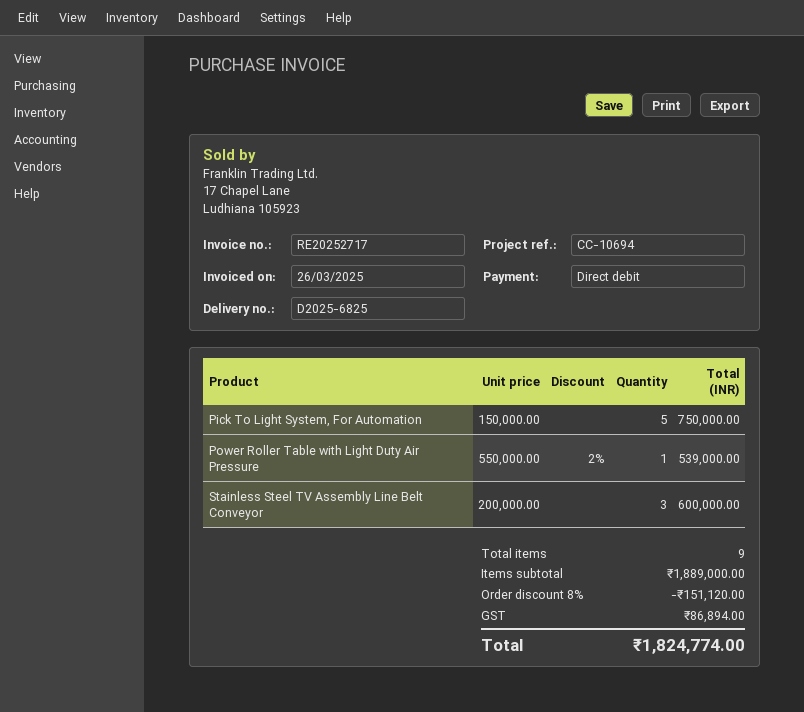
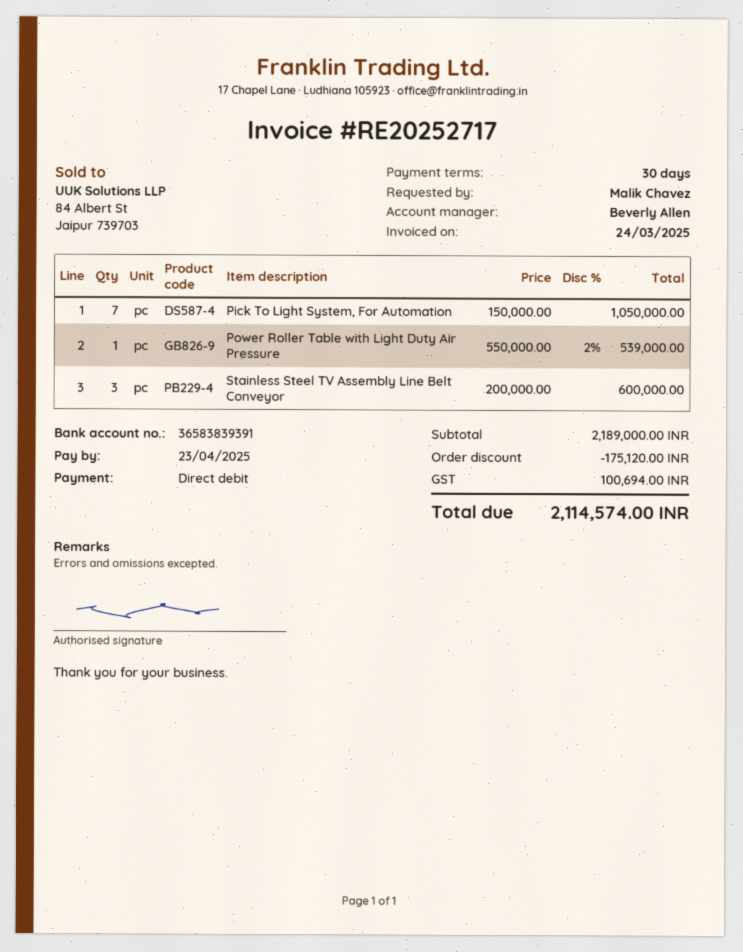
invoice date: 2025-03-26 -> 2025-03-24
Pick To Light System, For Automation: 5 x 150000.00 = 750000.00 -> 7 x 150000.00 = 1050000.00
subtotal: 1889000.00 -> 2189000.00
discount: 151120.00 -> 175120.00
tax: 86894.00 -> 100694.00
total: 1824774.00 -> 2114574.00

